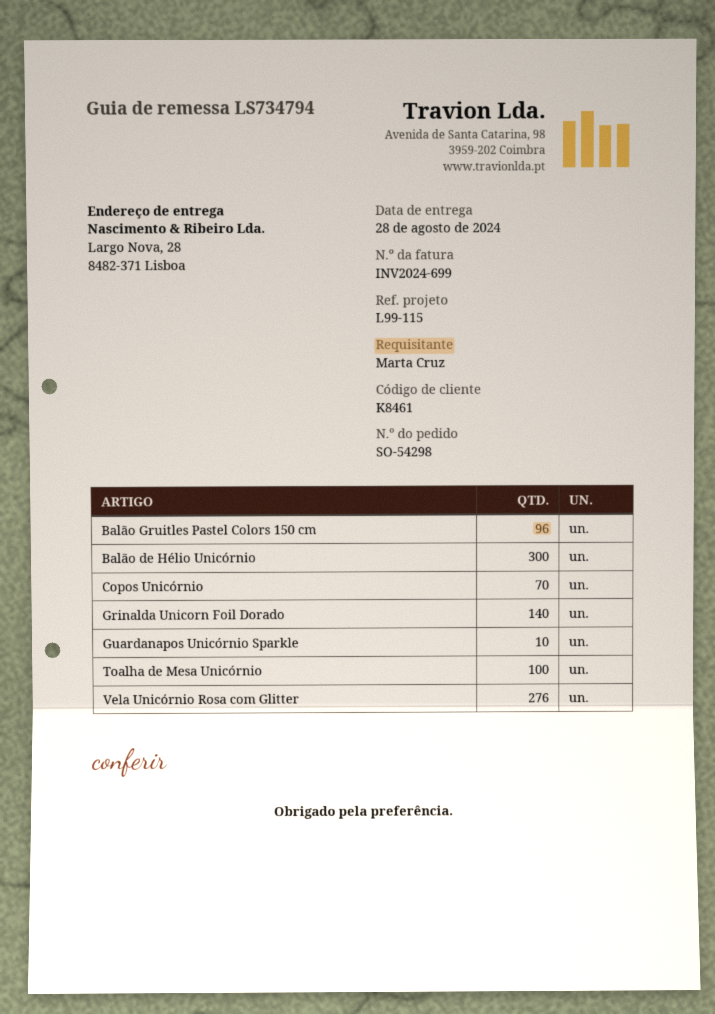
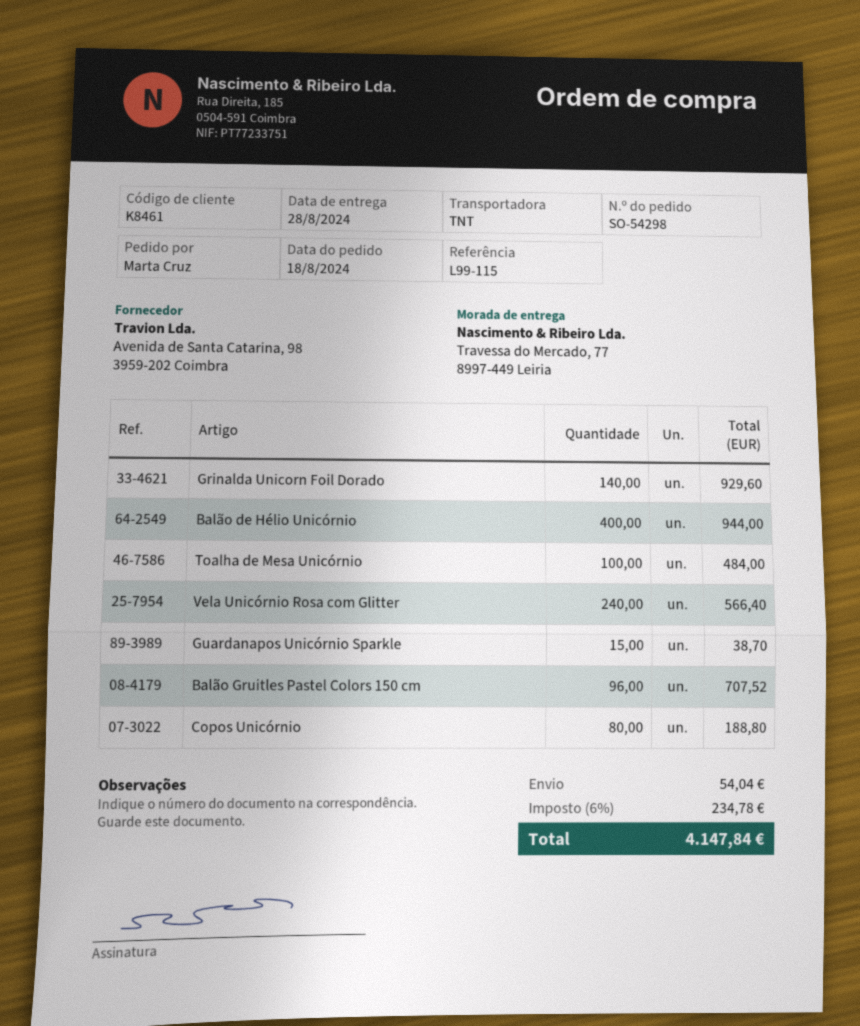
ship to: Largo Nova, 28, 8482-371 Lisboa -> Travessa do Mercado, 77, 8997-449 Leiria
Balão de Hélio Unicórnio: 300 -> 400
Copos Unicórnio: 70 -> 80
Guardanapos Unicórnio Sparkle: 10 -> 15
Vela Unicórnio Rosa com Glitter: 276 -> 240

